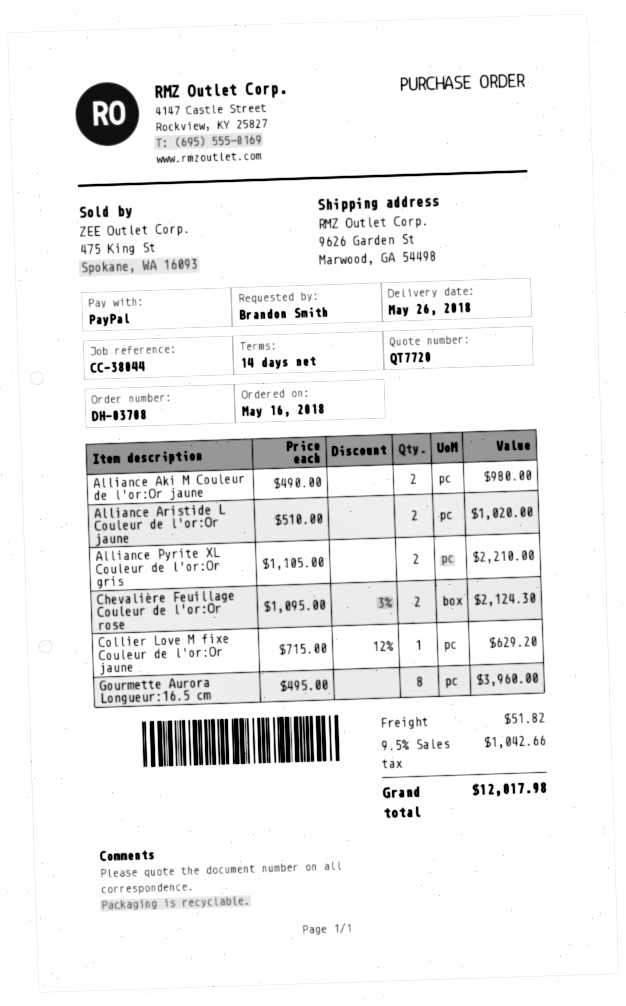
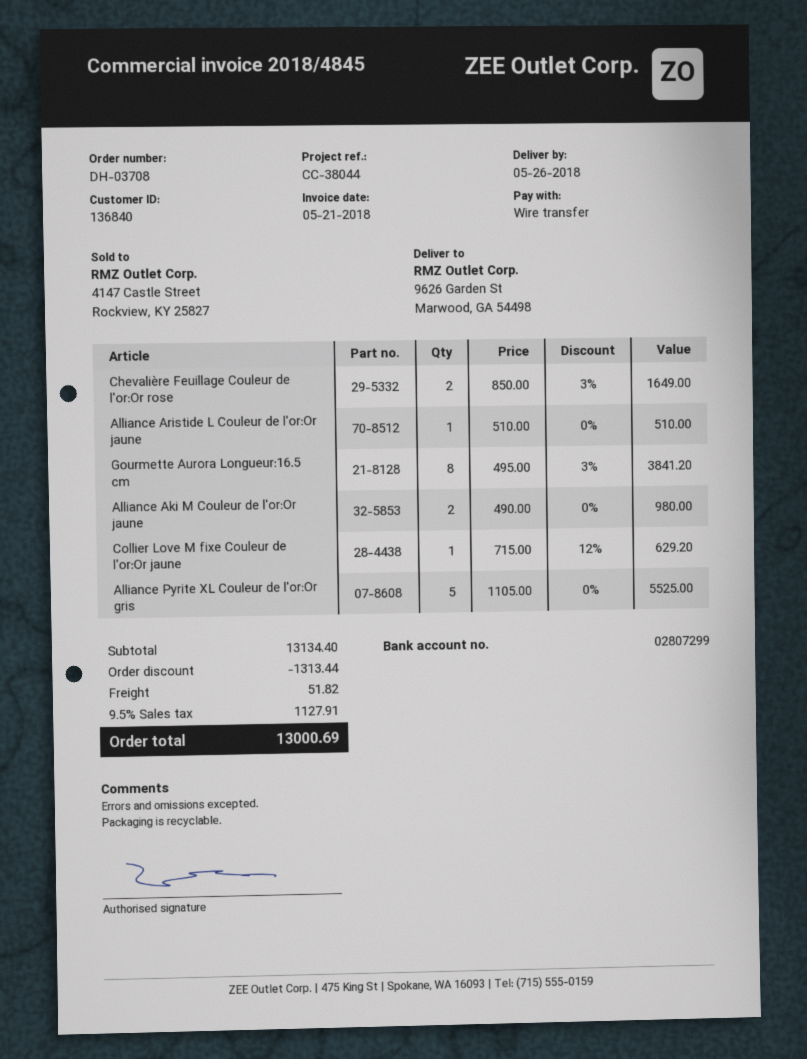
payment method: PayPal -> bank transfer
Alliance Aristide L Couleur de l'or:Or jaune: 2 x 510.00 = 1020.00 -> 1 x 510.00 = 510.00
Alliance Pyrite XL Couleur de l'or:Or gris: 2 x 1105.00 = 2210.00 -> 5 x 1105.00 = 5525.00
Chevalière Feuillage Couleur de l'or:Or rose: 2 x 1095.00 - 3% = 2124.30 -> 2 x 850.00 - 3% = 1649.00
Gourmette Aurora Longueur:16.5 cm: 8 x 495.00 = 3960.00 -> 8 x 495.00 - 3% = 3841.20
discount: none -> 1313.44
tax: 9.5% = 1042.66 -> 9.5% = 1127.91
total: 12017.98 -> 13000.69

